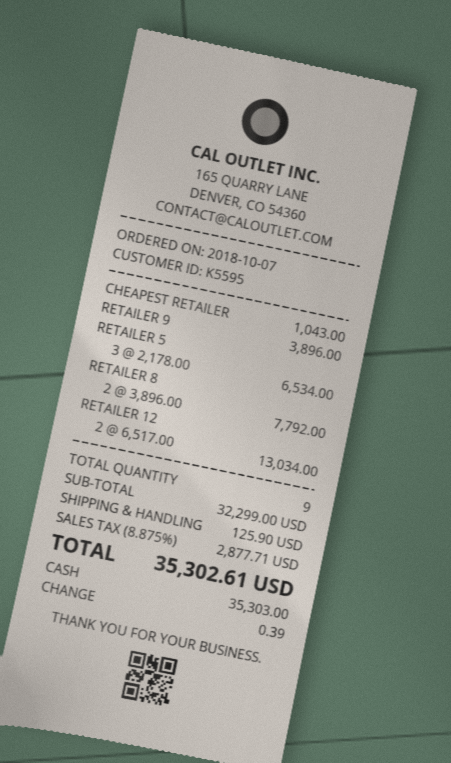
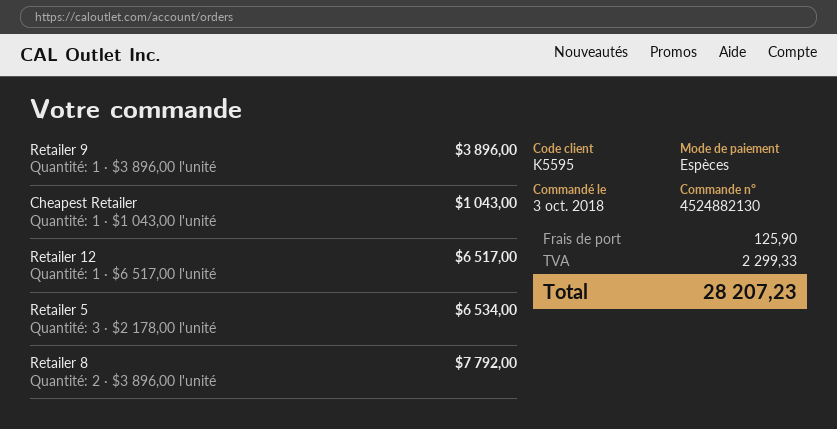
order date: 2018-10-07 -> 2018-10-03
RETAILER 12: 2 x 6517.00 = 13034.00 -> 1 x 6517.00 = 6517.00
tax: 2877.71 -> 2299.33
total: 35302.61 -> 28207.23

